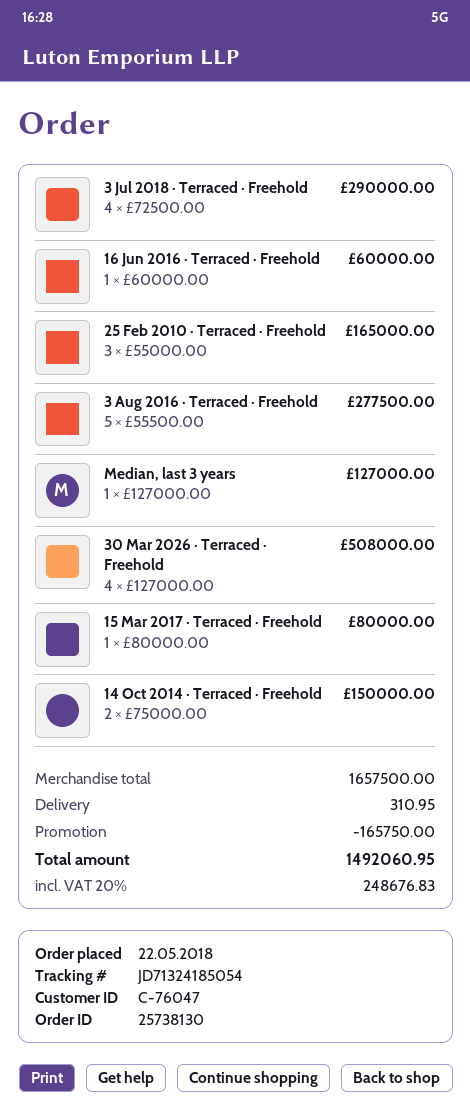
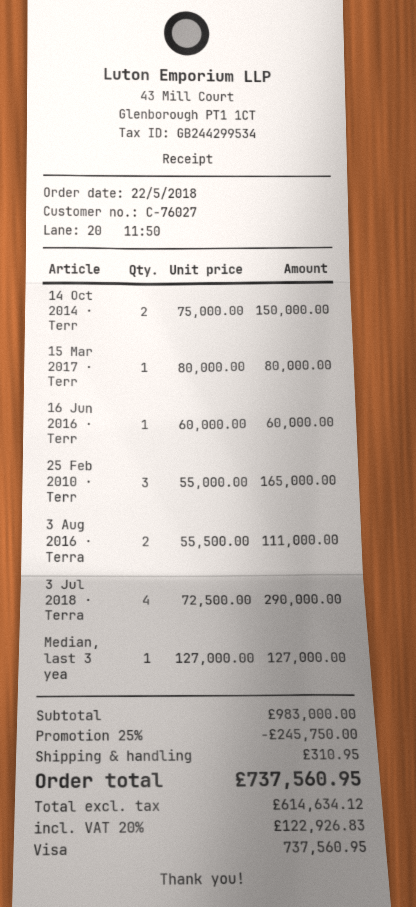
customer number: C-76047 -> C-76027
3 Aug 2016 · Terraced · Freehold: 5 x 55500.00 = 277500.00 -> 2 x 55500.00 = 111000.00
30 Mar 2026 · Terraced · Freehold: 4 x 127000.00 = 508000.00 -> none
subtotal: 1657500.00 -> 983000.00
discount: 165750.00 -> 245750.00
tax: 20% = 248676.83 -> 20% = 122926.83
total: 1492060.95 -> 737560.95

